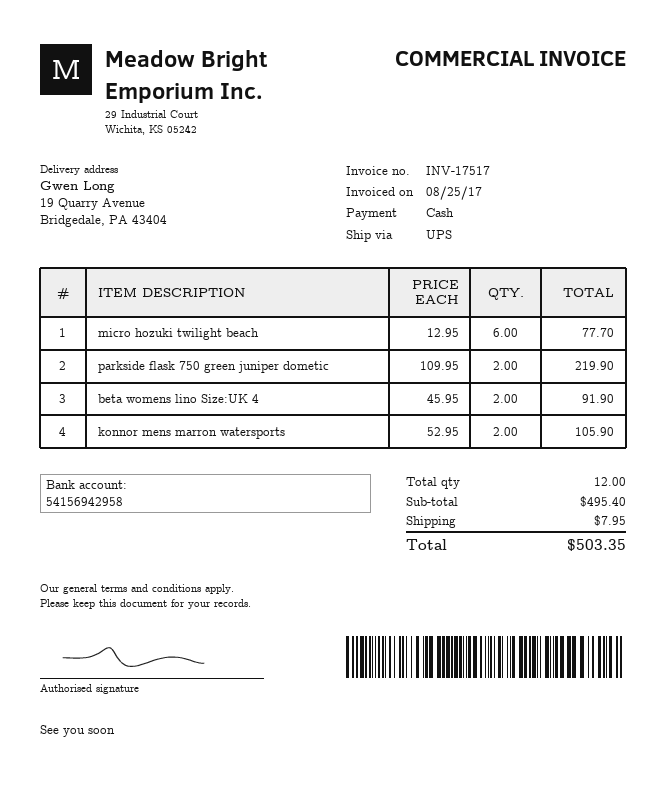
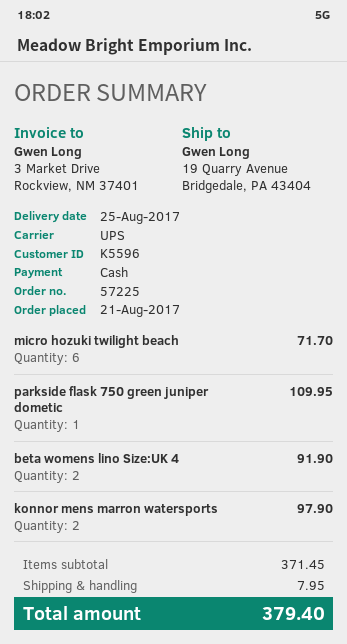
micro hozuki twilight beach: 6 for 77.70 -> 6 for 71.70
parkside flask 750 green juniper dometic: 2 for 219.90 -> 1 for 109.95
konnor mens marron watersports: 2 for 105.90 -> 2 for 97.90
subtotal: 495.40 -> 371.45
total: 503.35 -> 379.40

